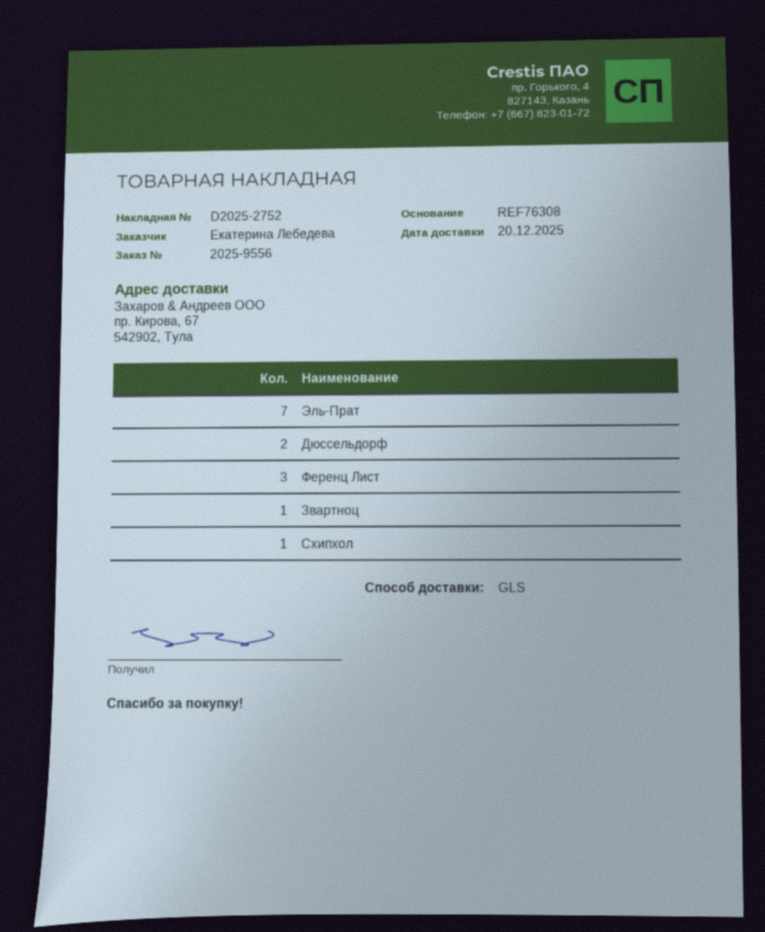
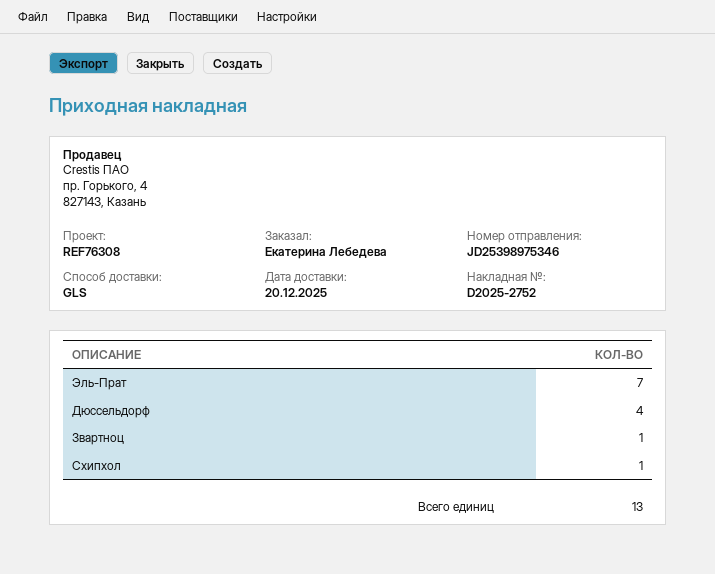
Дюссельдорф: 2 -> 4
Ференц Лист: 3 -> none

